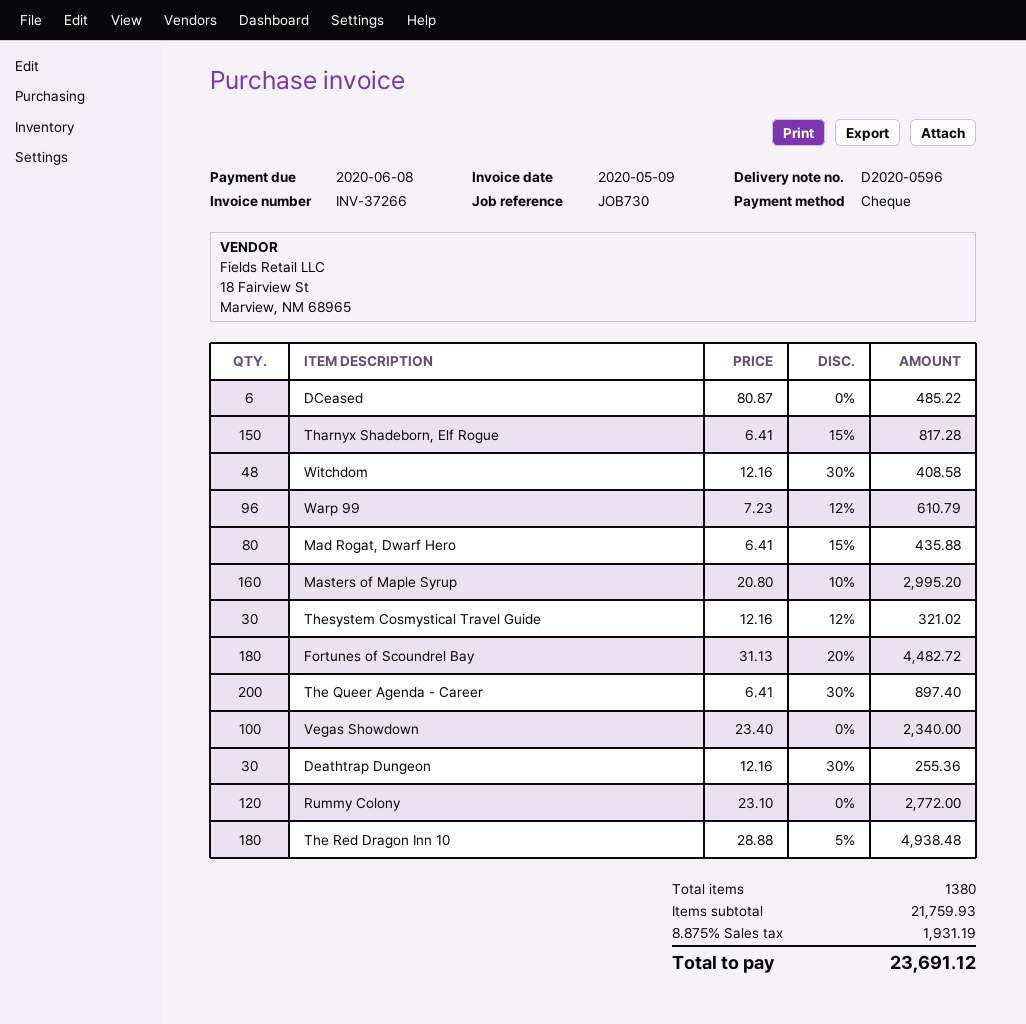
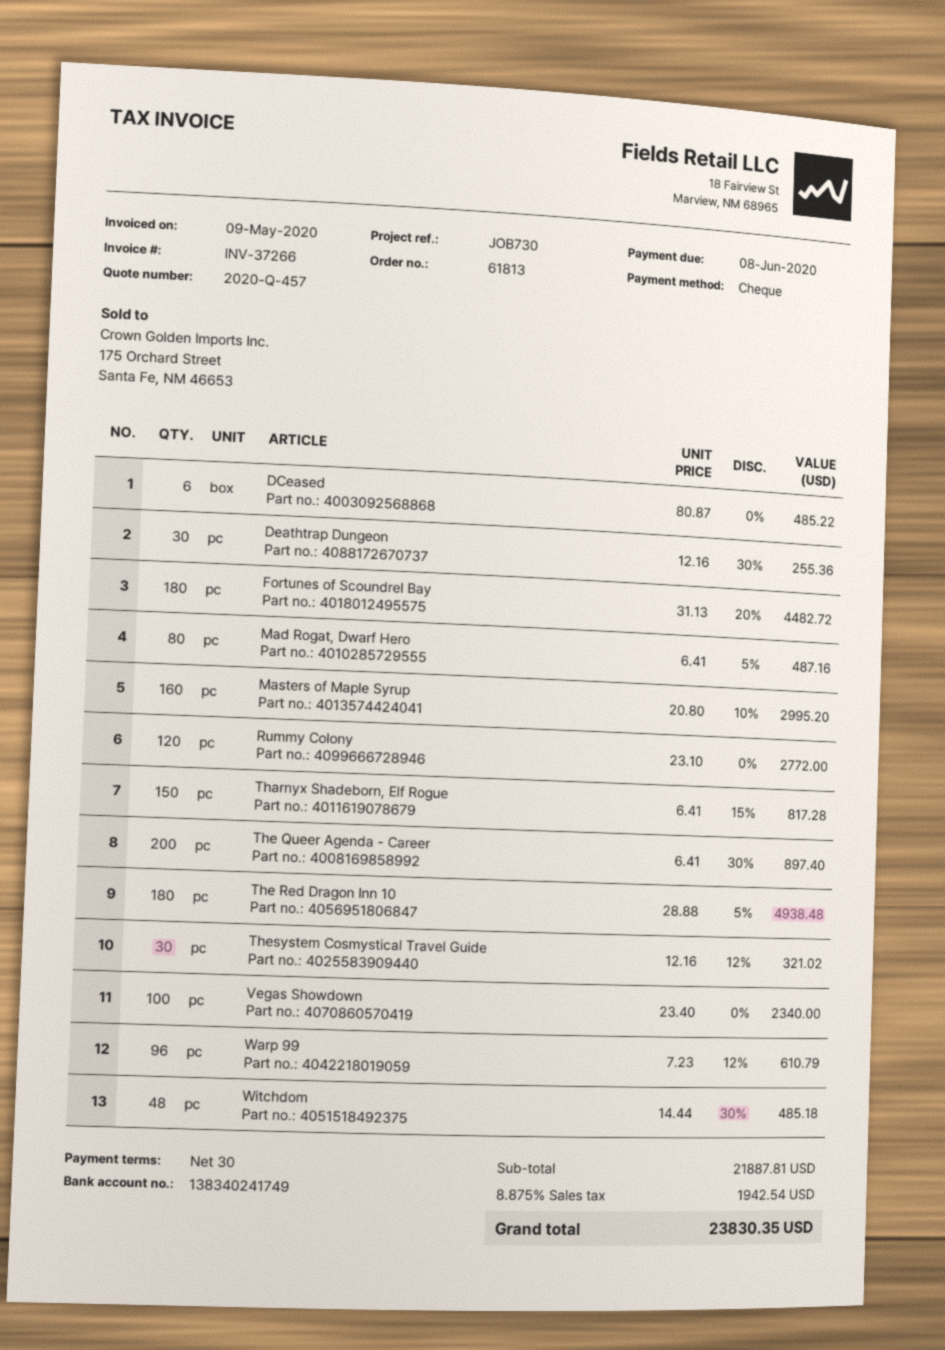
Witchdom: 48 x 12.16 - 30% = 408.58 -> 48 x 14.44 - 30% = 485.18
Mad Rogat, Dwarf Hero: 80 x 6.41 - 15% = 435.88 -> 80 x 6.41 - 5% = 487.16
subtotal: 21759.93 -> 21887.81
tax: 8.875% = 1931.19 -> 8.875% = 1942.54
total: 23691.12 -> 23830.35

